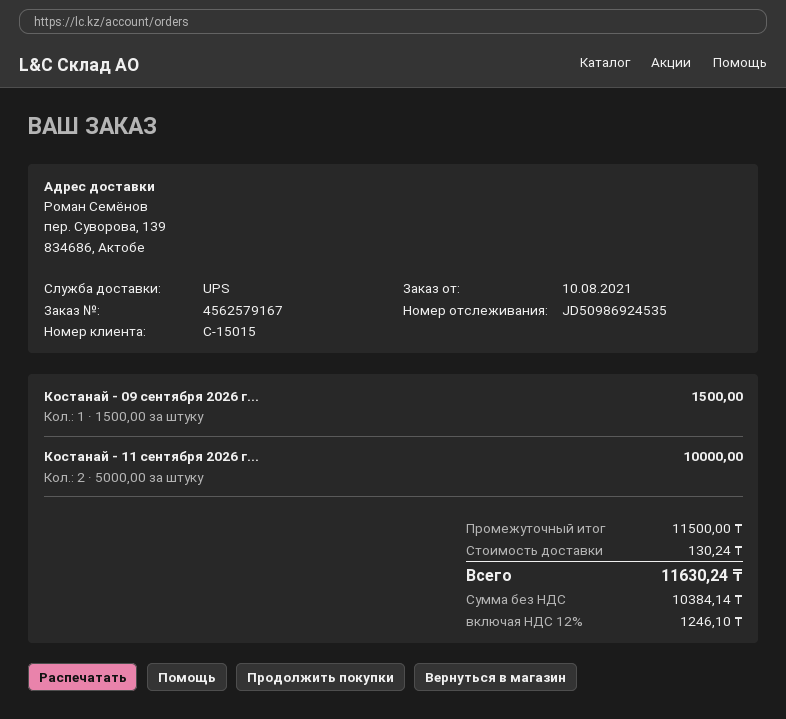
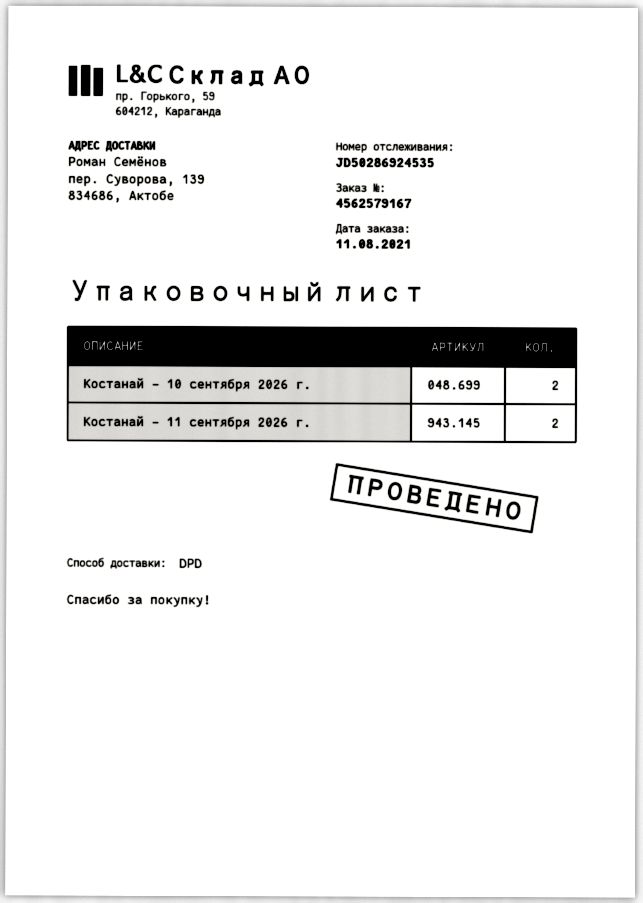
order date: 2021-08-10 -> 2021-08-11
shipping method: UPS -> DPD
tracking number: JD50986924535 -> JD50286924535
Костанай - 09 сентября 2026 г...: 1 -> none
Костанай - 10 сентября 2026 г.: none -> 2

